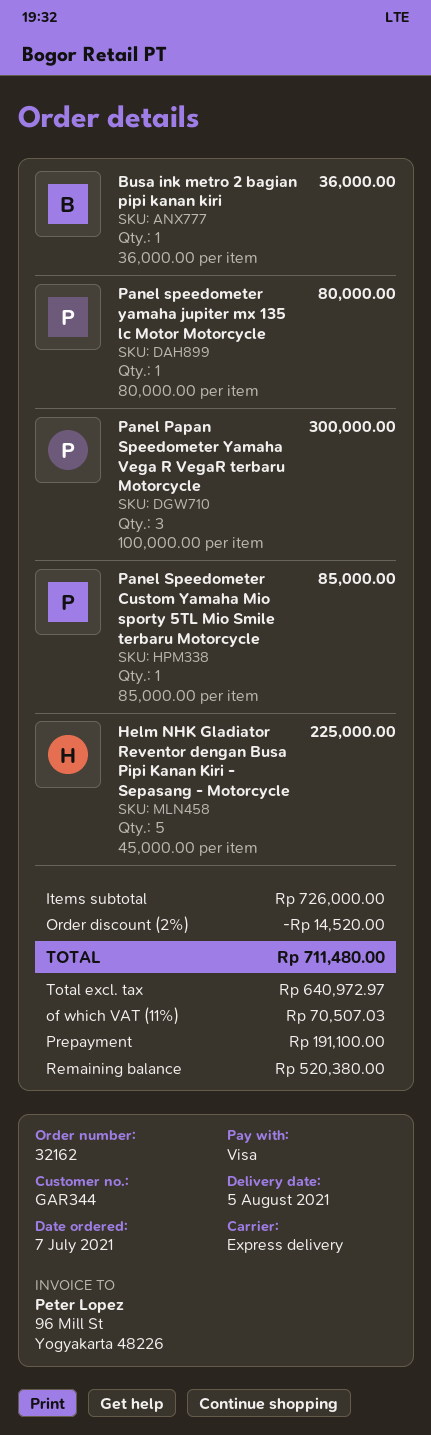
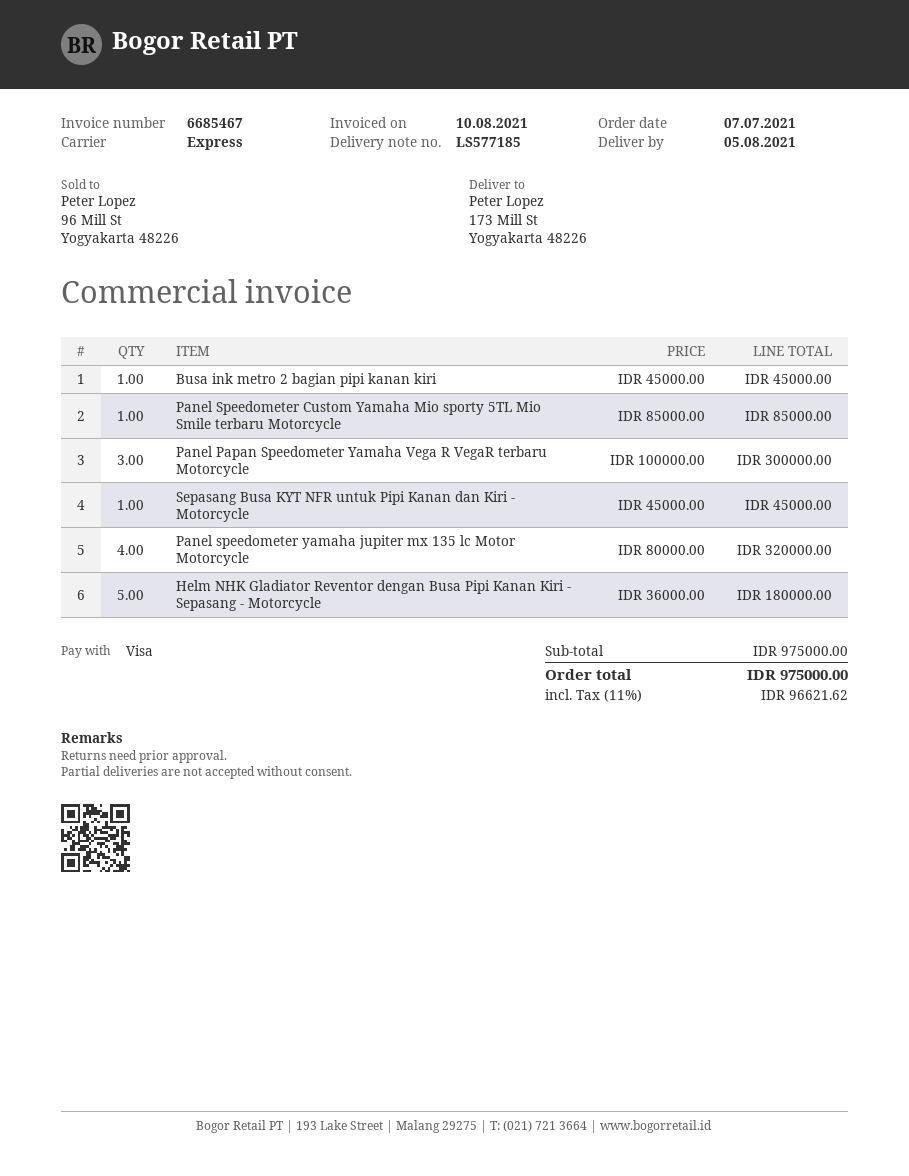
Busa ink metro 2 bagian pipi kanan kiri: 1 x 36000.00 = 36000.00 -> 1 x 45000.00 = 45000.00
Panel speedometer yamaha jupiter mx 135 lc Motor Motorcycle: 1 x 80000.00 = 80000.00 -> 4 x 80000.00 = 320000.00
Helm NHK Gladiator Reventor dengan Busa Pipi Kanan Kiri - Sepasang - Motorcycle: 5 x 45000.00 = 225000.00 -> 5 x 36000.00 = 180000.00
Sepasang Busa KYT NFR untuk Pipi Kanan dan Kiri - Motorcycle: none -> 1 x 45000.00 = 45000.00
subtotal: 726000.00 -> 975000.00
discount: 2% = 14520.00 -> none
tax: 11% = 70507.03 -> 11% = 96621.62
total: 711480.00 -> 975000.00

